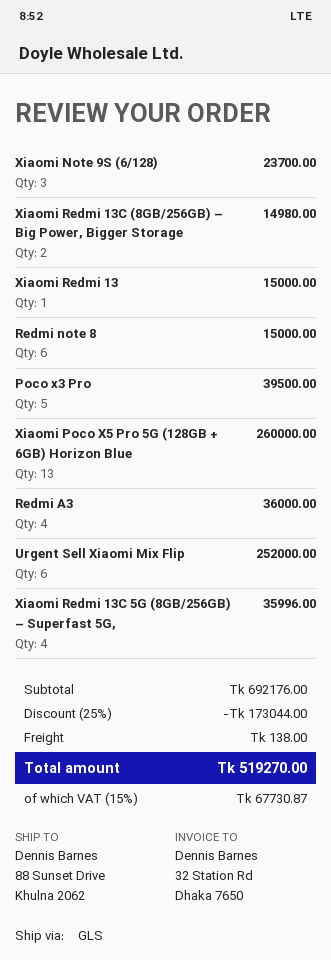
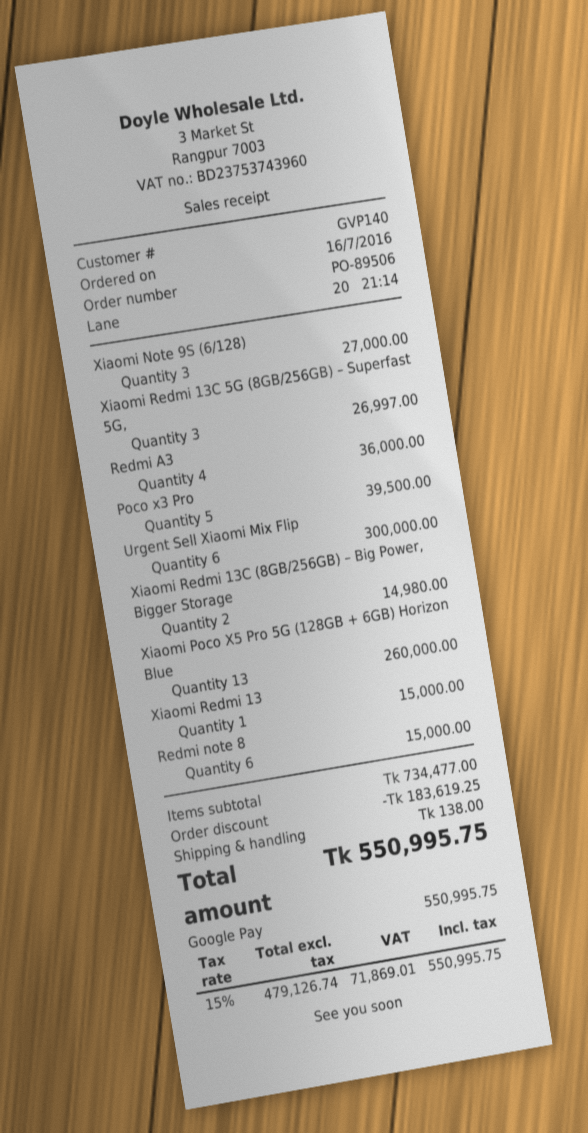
Xiaomi Note 9S (6/128): 3 for 23700.00 -> 3 for 27000.00
Urgent Sell Xiaomi Mix Flip: 6 for 252000.00 -> 6 for 300000.00
Xiaomi Redmi 13C 5G (8GB/256GB) – Superfast 5G,: 4 for 35996.00 -> 3 for 26997.00
subtotal: 692176.00 -> 734477.00
discount: 173044.00 -> 183619.25
tax: 15% = 67730.87 -> 15% = 71869.01
total: 519270.00 -> 550995.75

